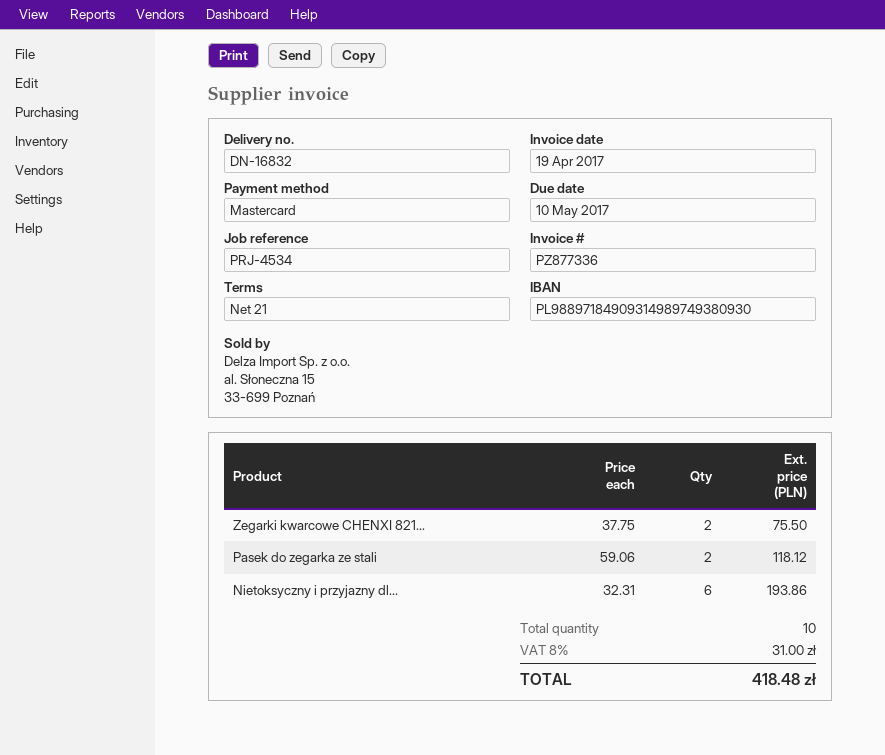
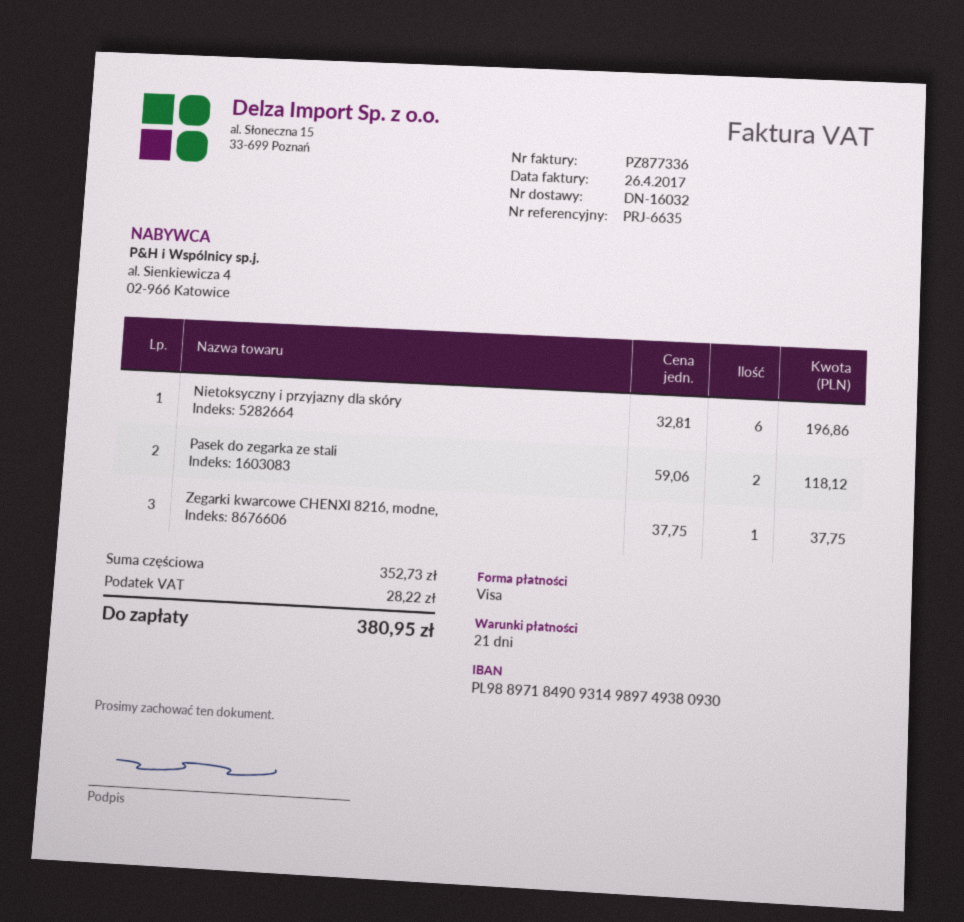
delivery note number: DN-16832 -> DN-16032
invoice date: 2017-04-19 -> 2017-04-26
reference: PRJ-4534 -> PRJ-6635
payment method: Mastercard -> Visa
Zegarki kwarcowe CHENXI 821...: 2 x 37.75 = 75.50 -> 1 x 37.75 = 37.75
Nietoksyczny i przyjazny dl...: 6 x 32.31 = 193.86 -> 6 x 32.81 = 196.86
tax: 31.00 -> 28.22
total: 418.48 -> 380.95

